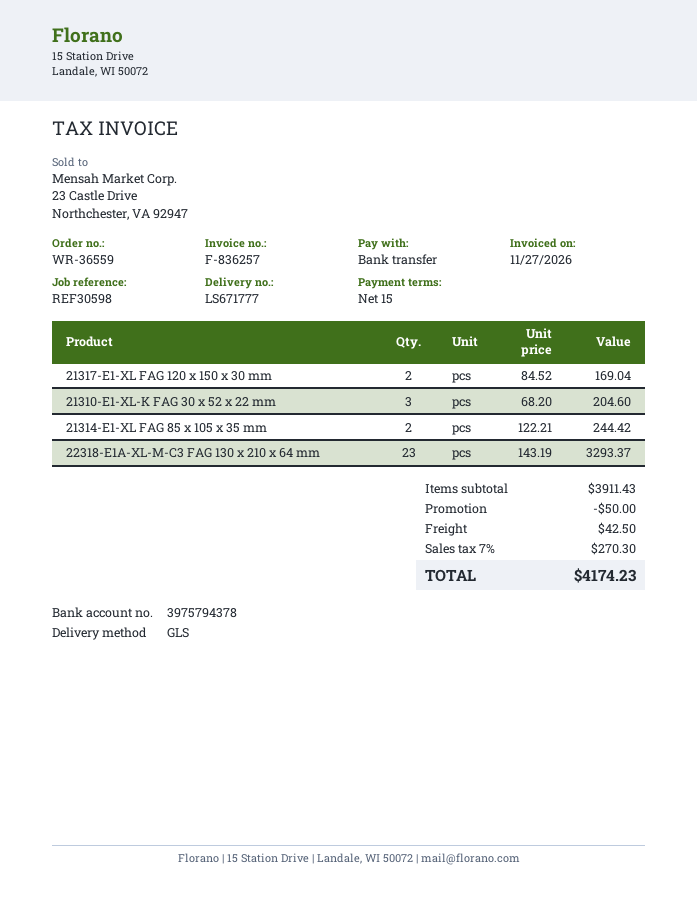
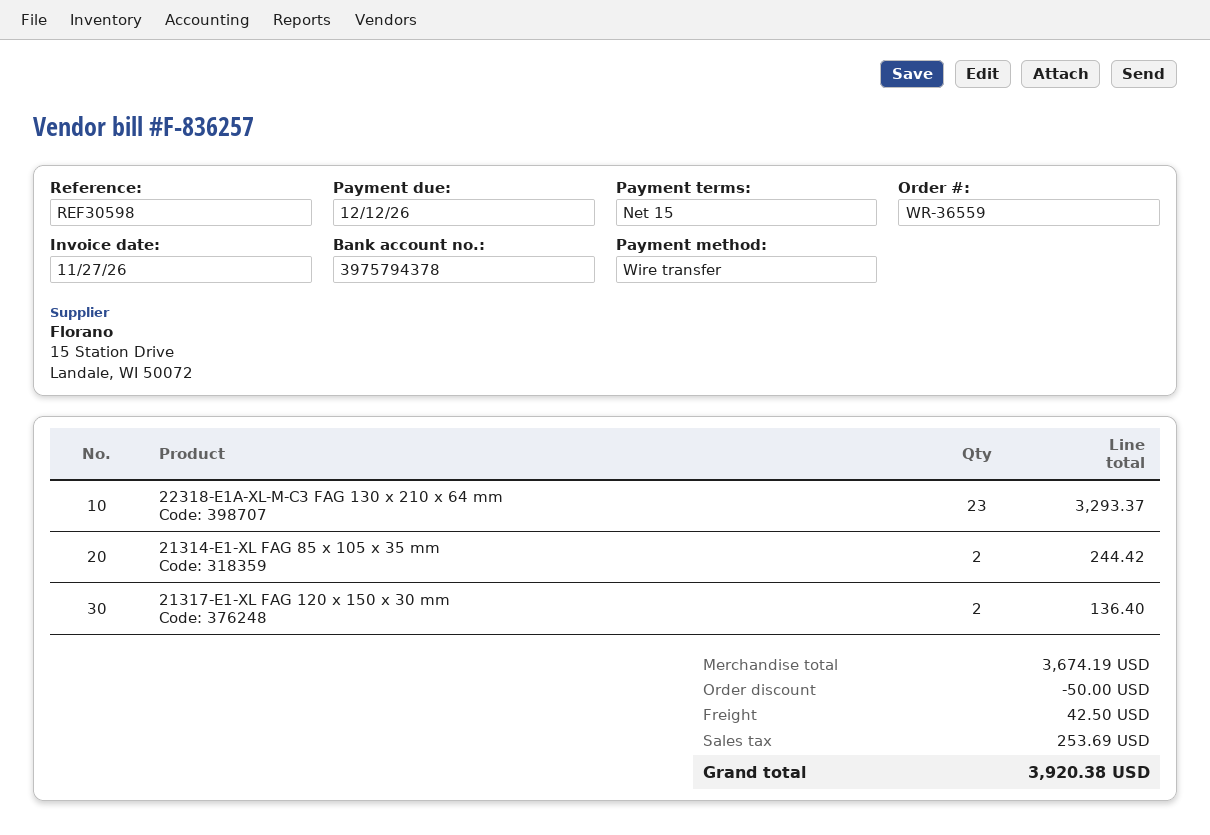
21317-E1-XL FAG 120 x 150 x 30 mm: 2 for 169.04 -> 2 for 136.40
21310-E1-XL-K FAG 30 x 52 x 22 mm: 3 for 204.60 -> none
subtotal: 3911.43 -> 3674.19
tax: 270.30 -> 253.69
total: 4174.23 -> 3920.38

